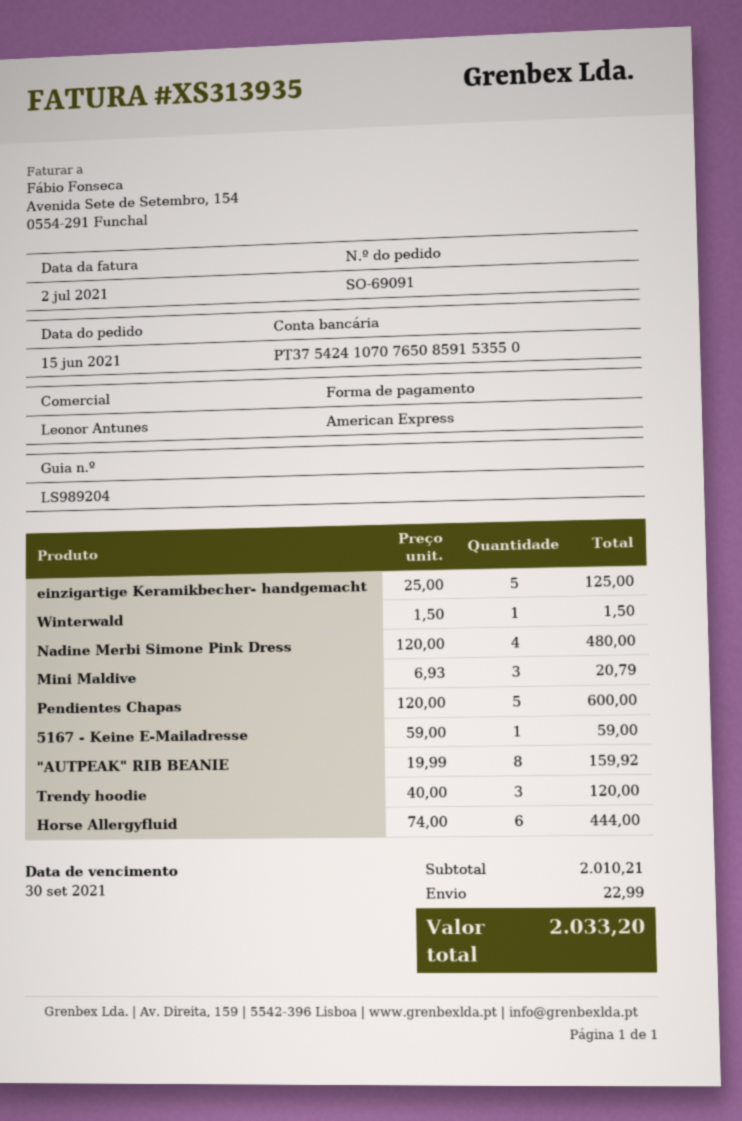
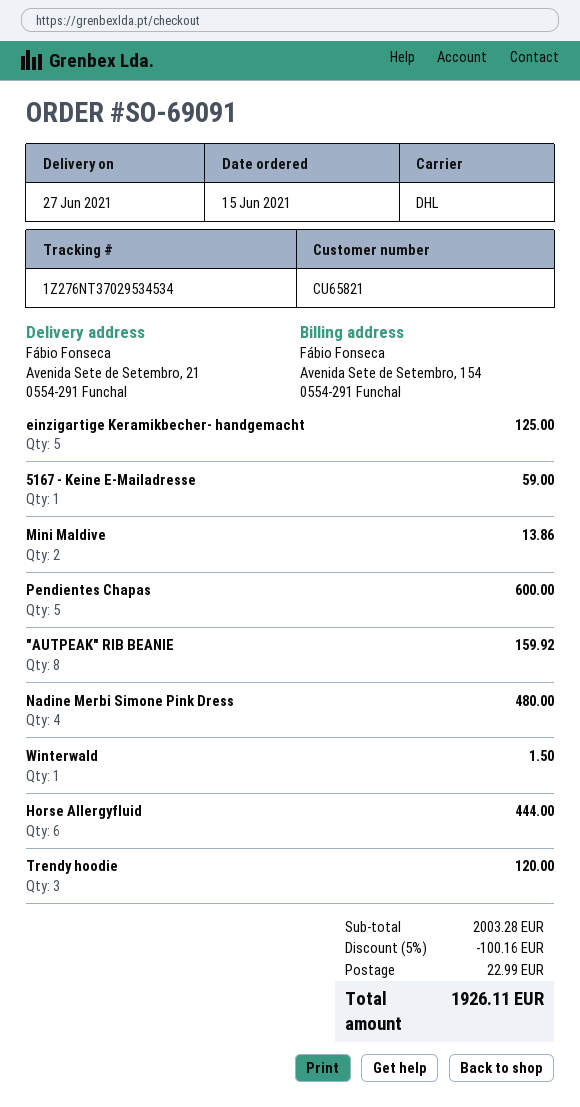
Mini Maldive: 3 for 20.79 -> 2 for 13.86
subtotal: 2010.21 -> 2003.28
discount: none -> 5% = 100.16
total: 2033.20 -> 1926.11

